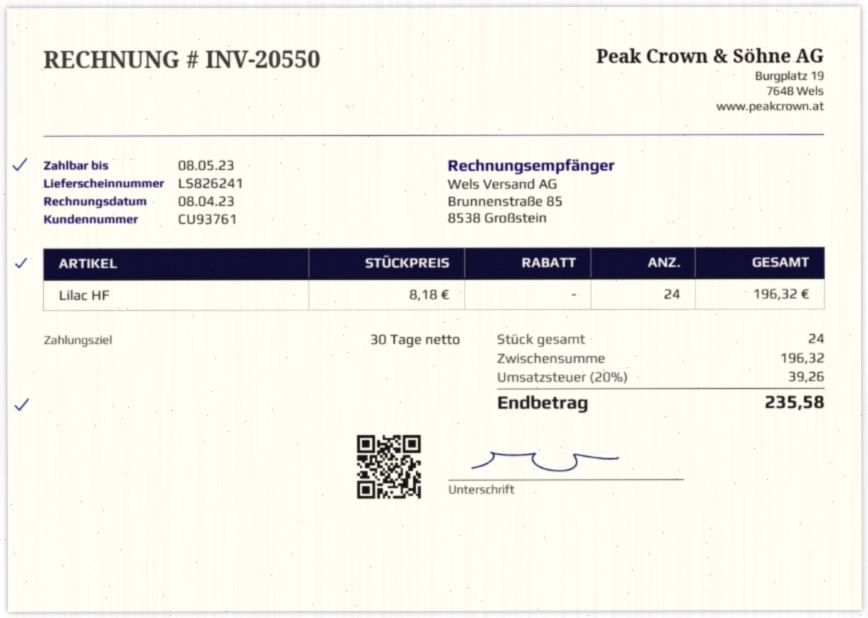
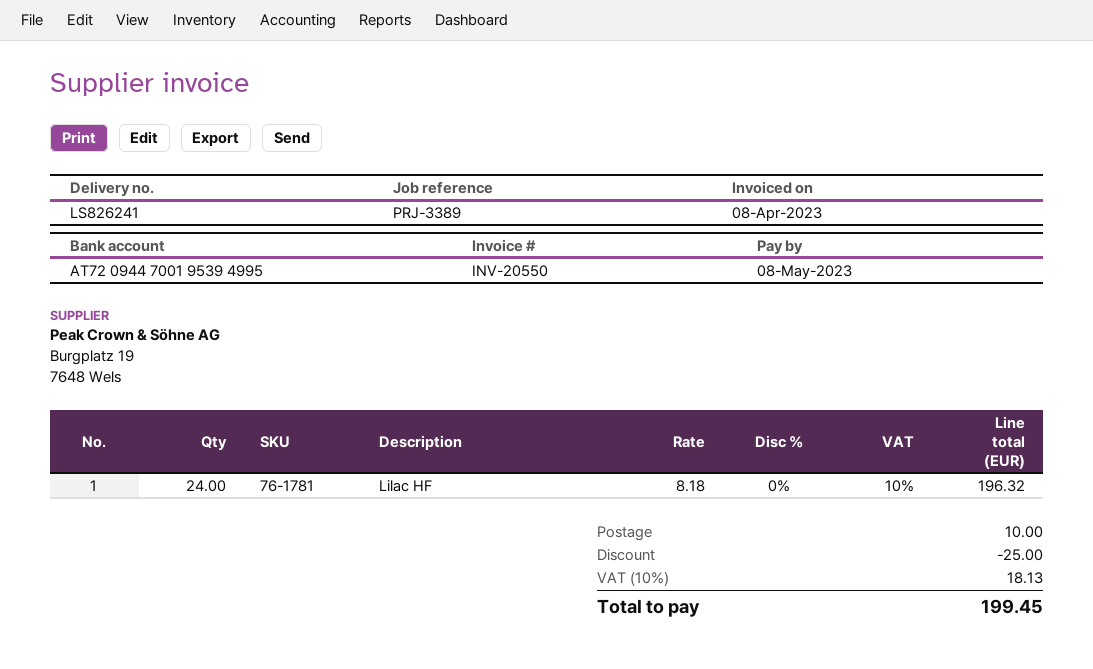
discount: none -> 25.00
shipping: none -> 10.00
tax: 20% = 39.26 -> 10% = 18.13
total: 235.58 -> 199.45

